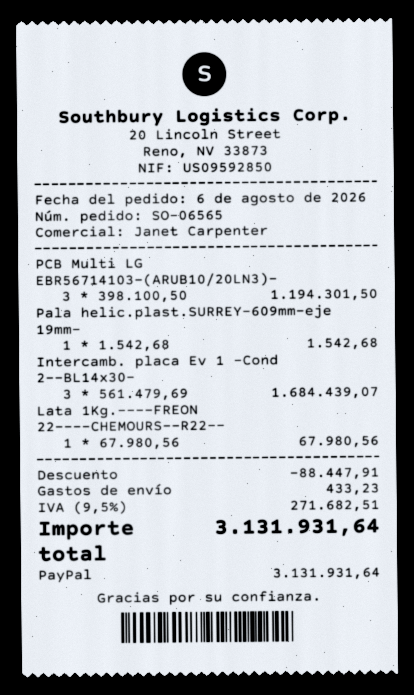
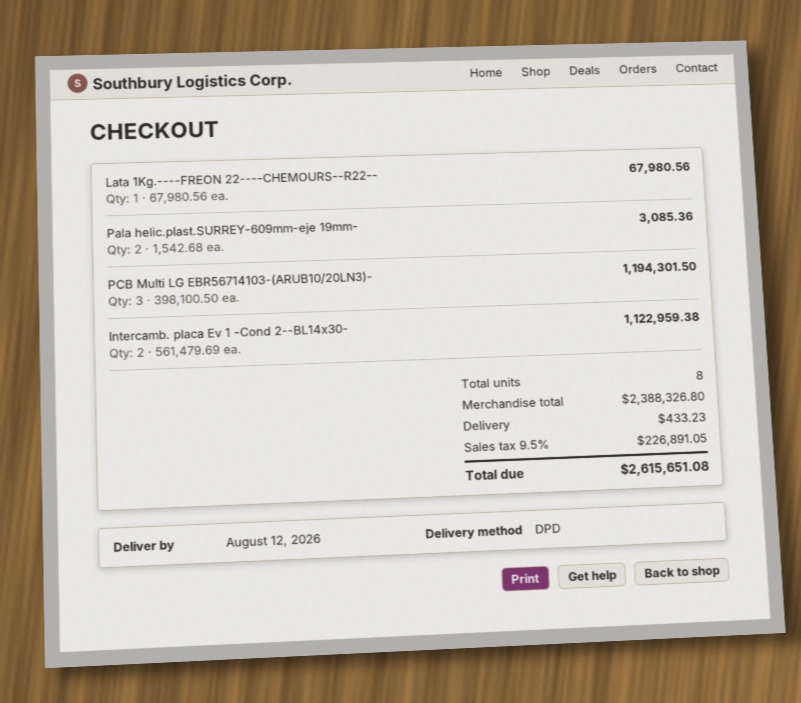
Pala helic.plast.SURREY-609mm-eje 19mm-: 1 x 1542.68 = 1542.68 -> 2 x 1542.68 = 3085.36
Intercamb. placa Ev 1 -Cond 2--BL14x30-: 3 x 561479.69 = 1684439.07 -> 2 x 561479.69 = 1122959.38
discount: 88447.91 -> none
tax: 9.5% = 271682.51 -> 9.5% = 226891.05
total: 3131931.64 -> 2615651.08

